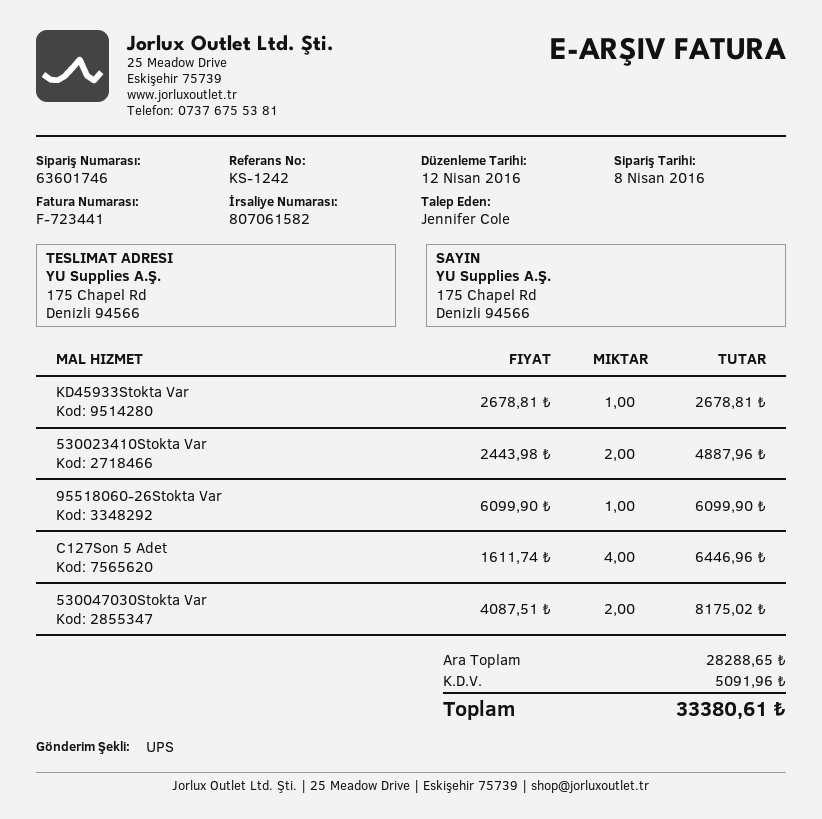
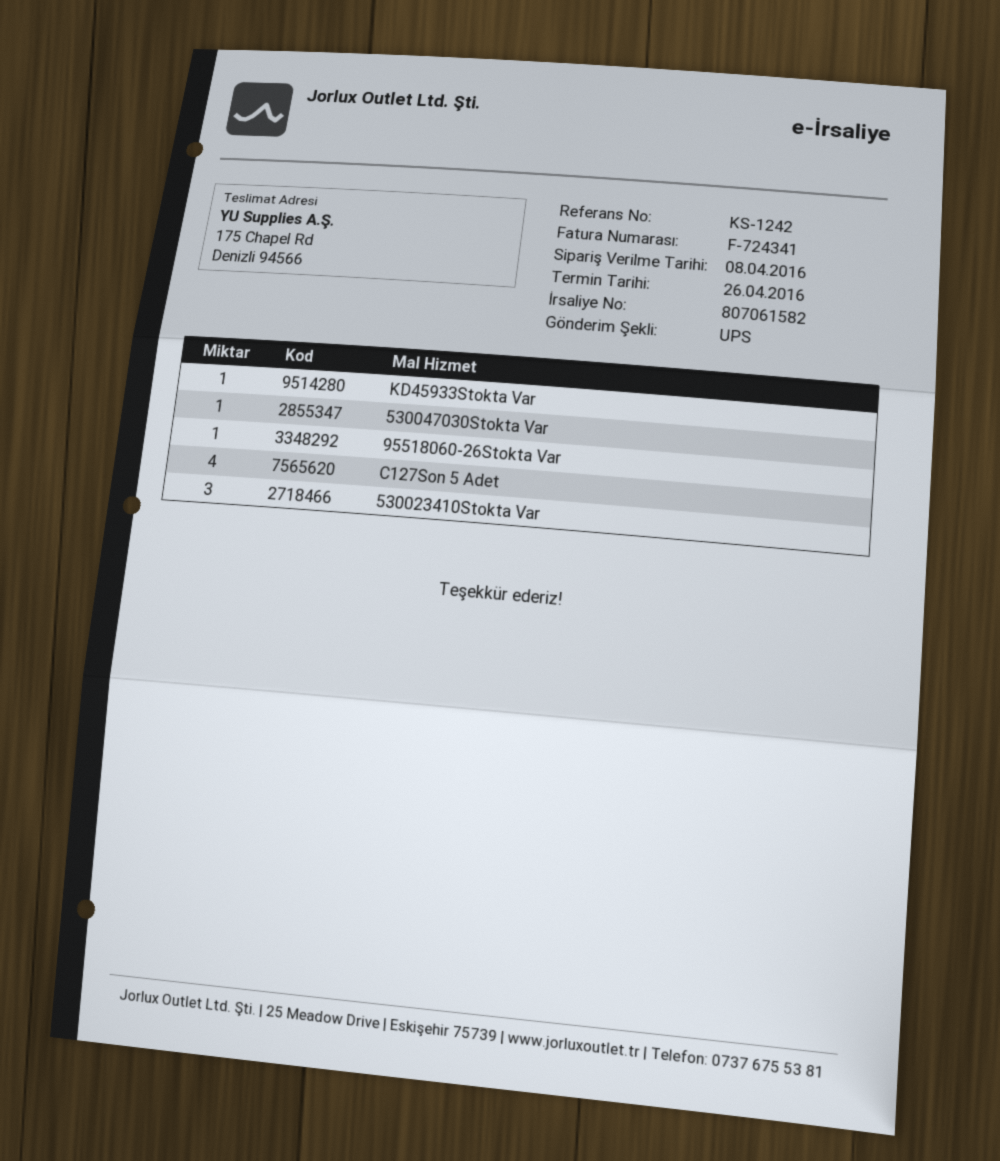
invoice number: F-723441 -> F-724341
530023410Stokta Var: 2 -> 3
530047030Stokta Var: 2 -> 1

